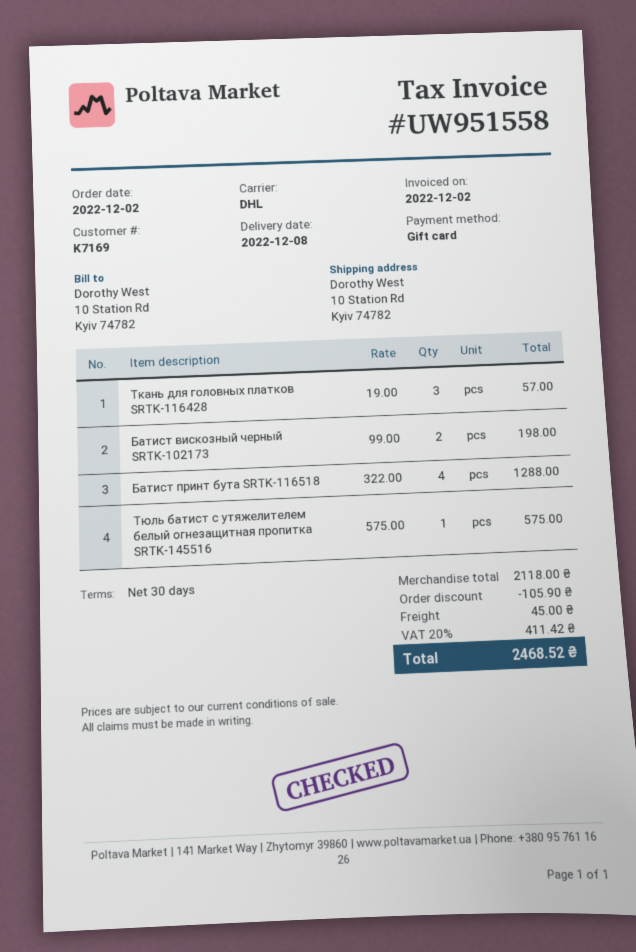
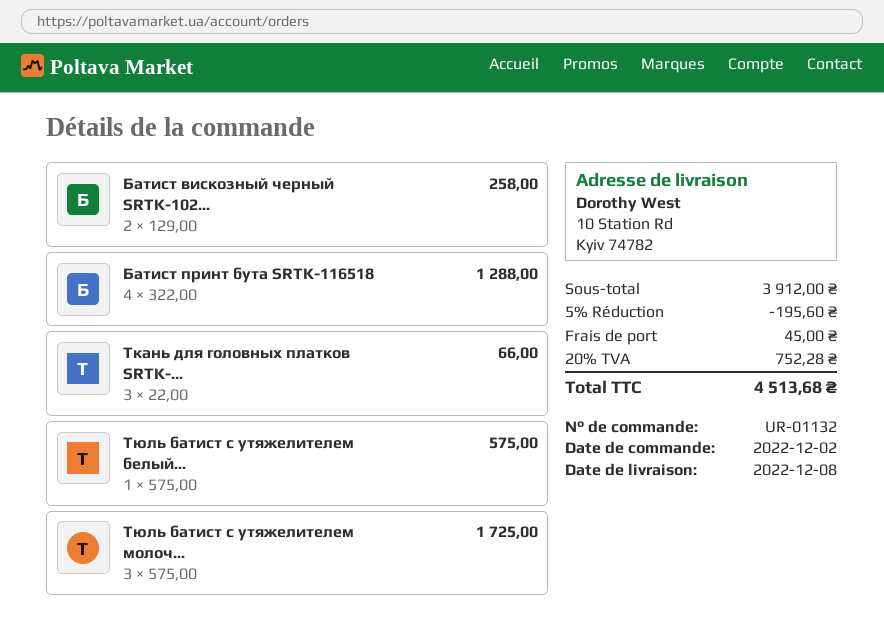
Ткань для головных платков SRTK-116428: 3 x 19.00 = 57.00 -> 3 x 22.00 = 66.00
Батист вискозный черный SRTK-102173: 2 x 99.00 = 198.00 -> 2 x 129.00 = 258.00
Тюль батист с утяжелителем молоч...: none -> 3 x 575.00 = 1725.00
subtotal: 2118.00 -> 3912.00
discount: 105.90 -> 195.60
tax: 20% = 411.42 -> 20% = 752.28
total: 2468.52 -> 4513.68

